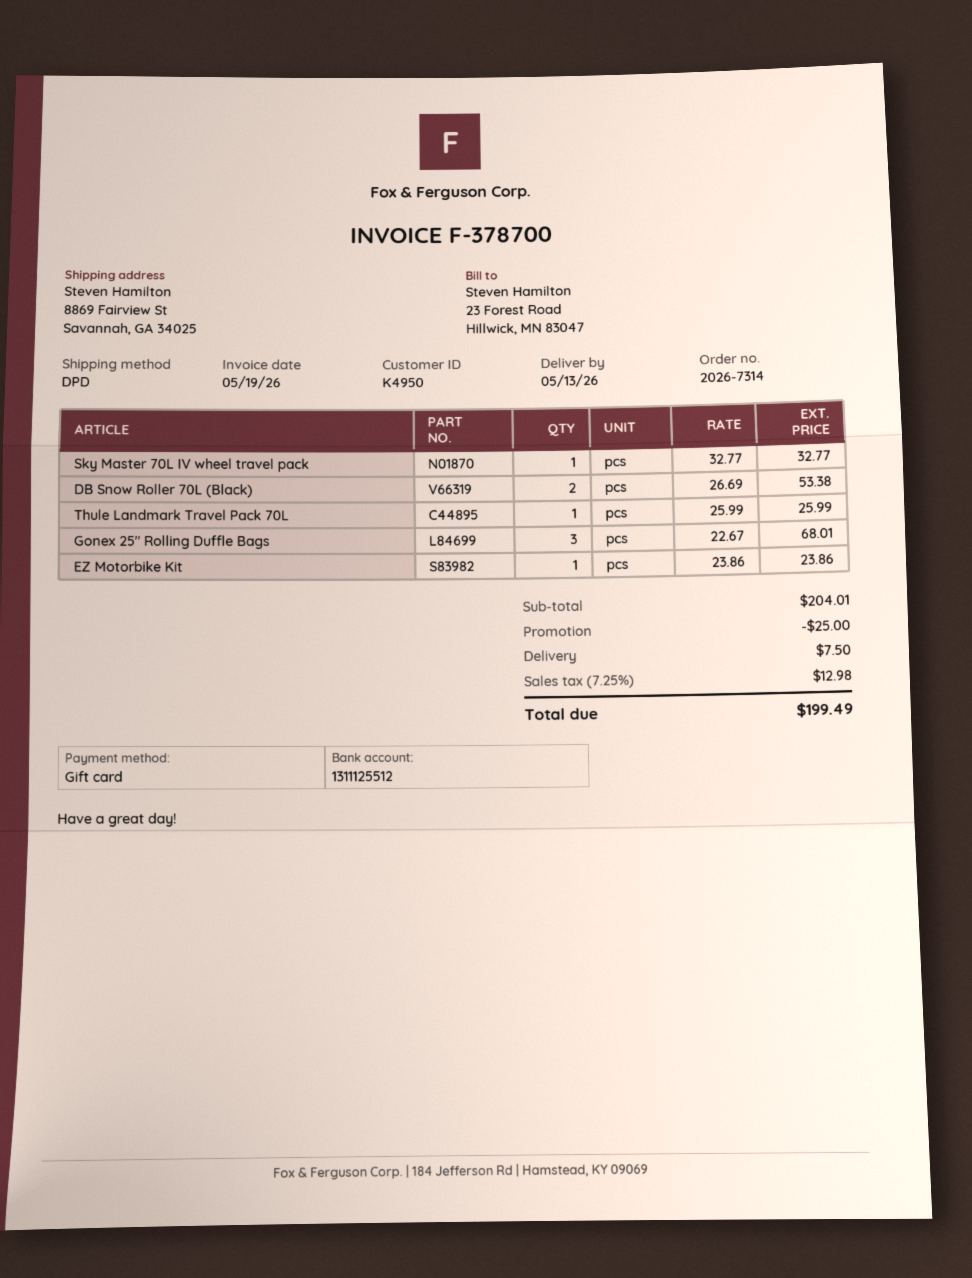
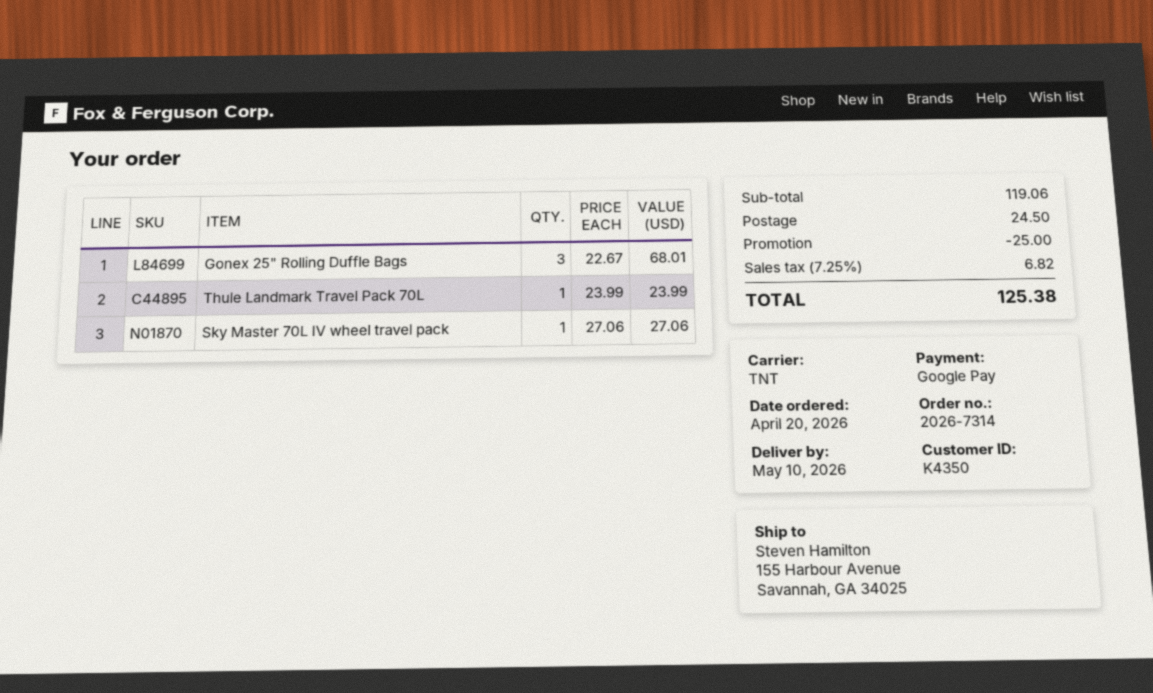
delivery date: 2026-05-13 -> 2026-05-10
customer number: K4950 -> K4350
payment method: gift card -> Google Pay
shipping method: DPD -> TNT
ship to: 8869 Fairview St, Savannah, GA 34025 -> 155 Harbour Avenue, Savannah, GA 34025
Sky Master 70L IV wheel travel pack: 1 x 32.77 = 32.77 -> 1 x 27.06 = 27.06
DB Snow Roller 70L (Black): 2 x 26.69 = 53.38 -> none
Thule Landmark Travel Pack 70L: 1 x 25.99 = 25.99 -> 1 x 23.99 = 23.99
EZ Motorbike Kit: 1 x 23.86 = 23.86 -> none
subtotal: 204.01 -> 119.06
shipping: 7.50 -> 24.50
tax: 7.25% = 12.98 -> 7.25% = 6.82
total: 199.49 -> 125.38

